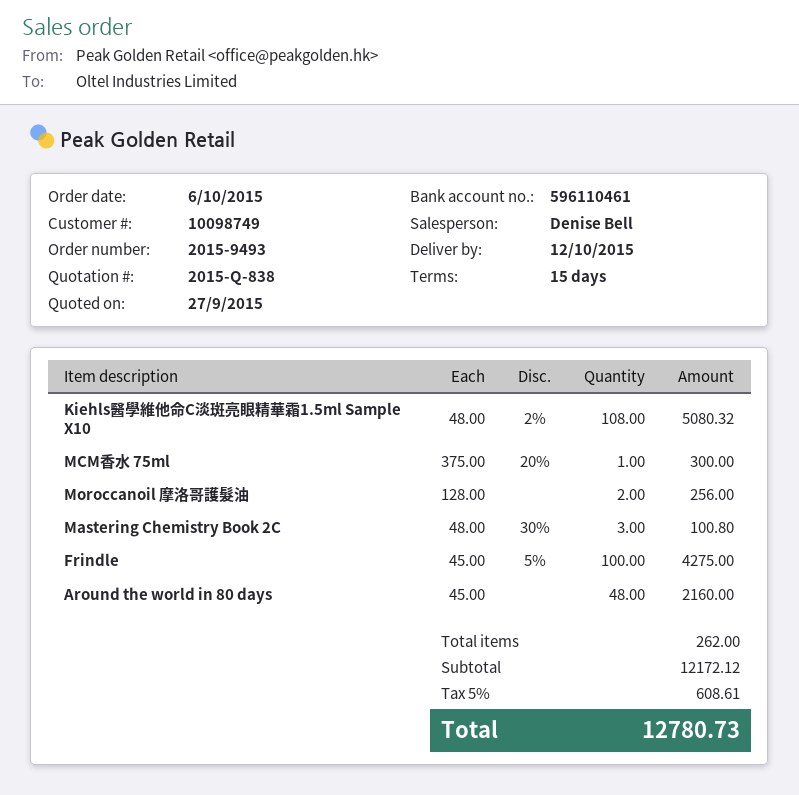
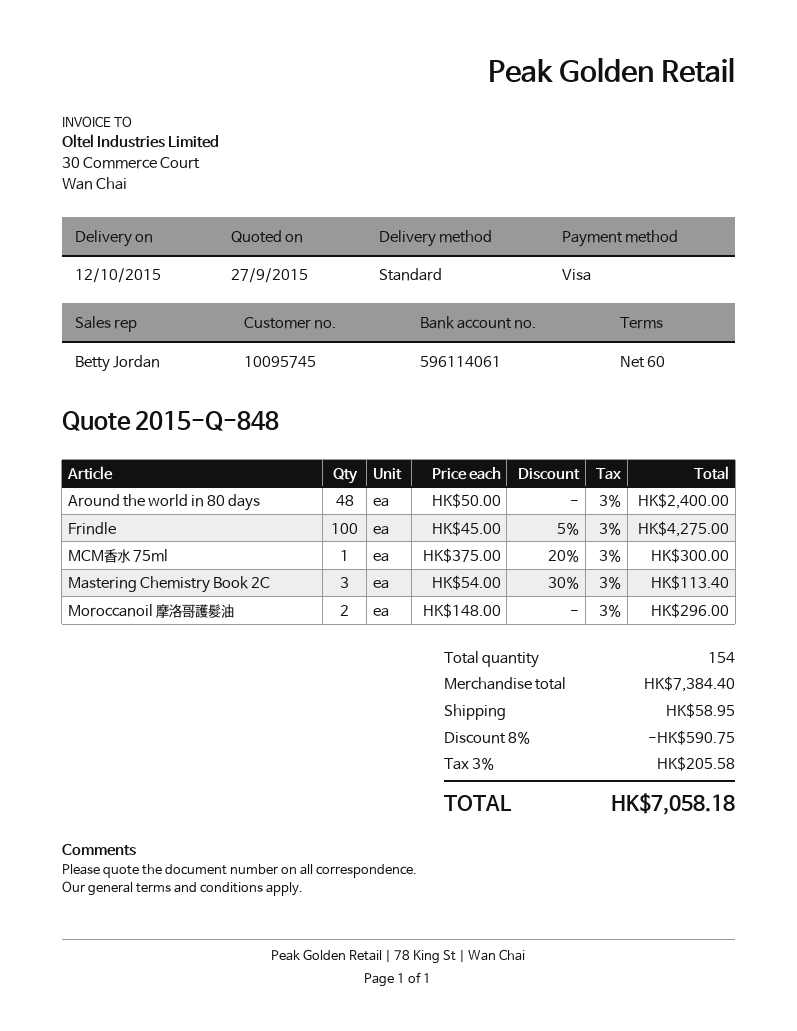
quote number: 2015-Q-838 -> 2015-Q-848
payment terms: 15 days -> 60 days
customer number: 10098749 -> 10095745
sales rep: Denise Bell -> Betty Jordan
bank account: 596110461 -> 596114061
Kiehls醫學維他命C淡斑亮眼精華霜1.5ml Sample X10: 108 x 48.00 - 2% = 5080.32 -> none
Moroccanoil 摩洛哥護髮油: 2 x 128.00 = 256.00 -> 2 x 148.00 = 296.00
Mastering Chemistry Book 2C: 3 x 48.00 - 30% = 100.80 -> 3 x 54.00 - 30% = 113.40
Around the world in 80 days: 48 x 45.00 = 2160.00 -> 48 x 50.00 = 2400.00
total quantity: 262 -> 154
subtotal: 12172.12 -> 7384.40
discount: none -> 8% = 590.75
shipping: none -> 58.95
tax: 5% = 608.61 -> 3% = 205.58
total: 12780.73 -> 7058.18

